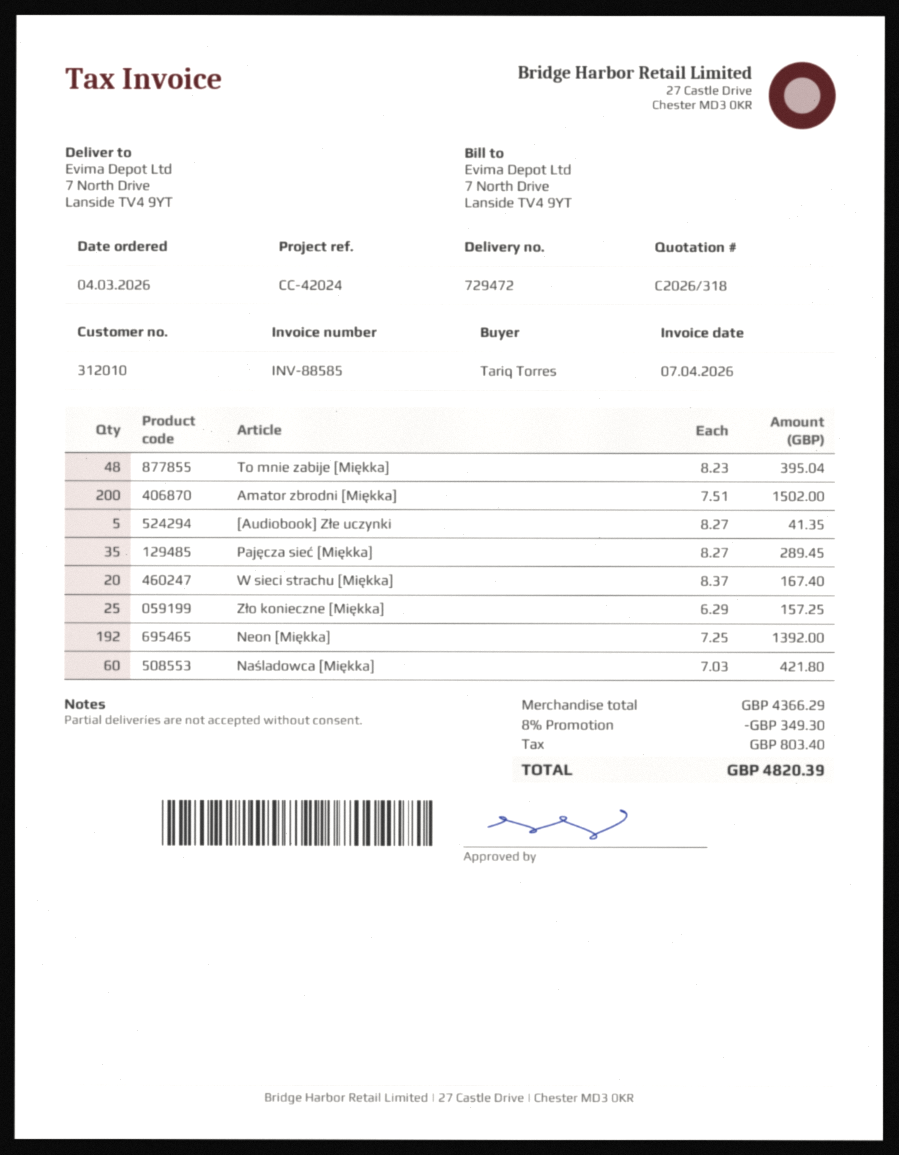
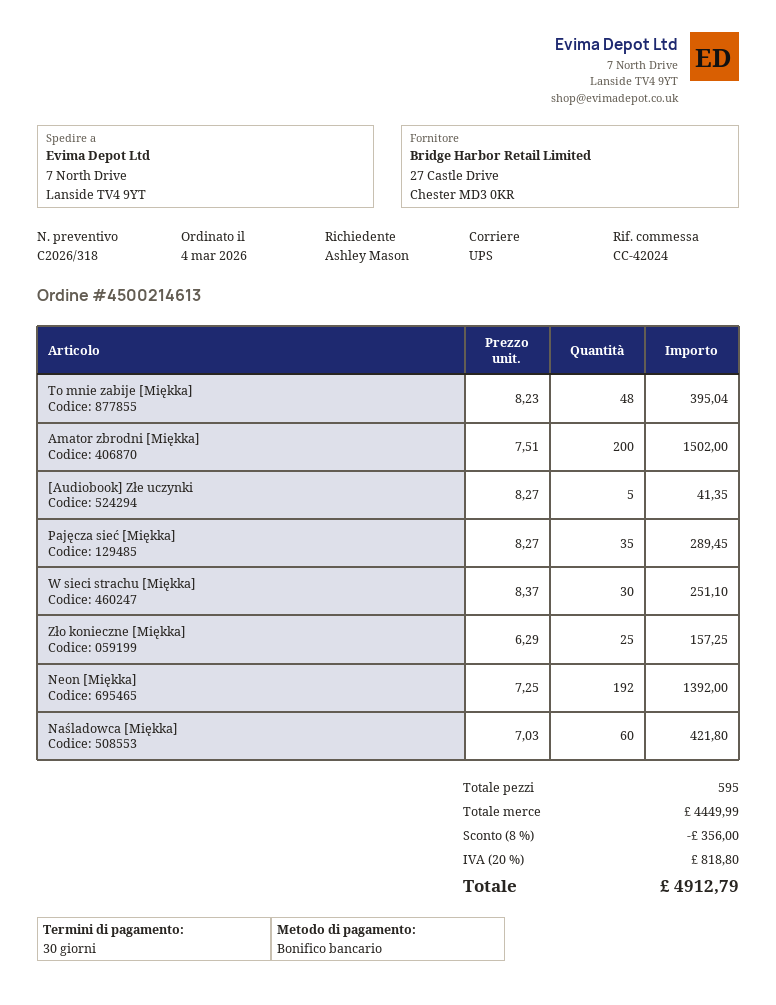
ordered by: Tariq Torres -> Ashley Mason
W sieci strachu [Miękka]: 20 x 8.37 = 167.40 -> 30 x 8.37 = 251.10
subtotal: 4366.29 -> 4449.99
discount: 8% = 349.30 -> 8% = 356.00
tax: 803.40 -> 818.80
total: 4820.39 -> 4912.79

